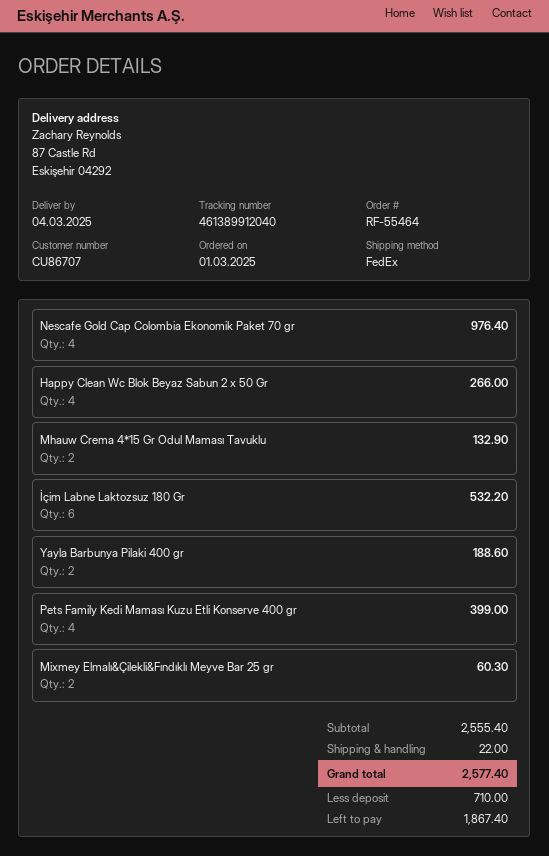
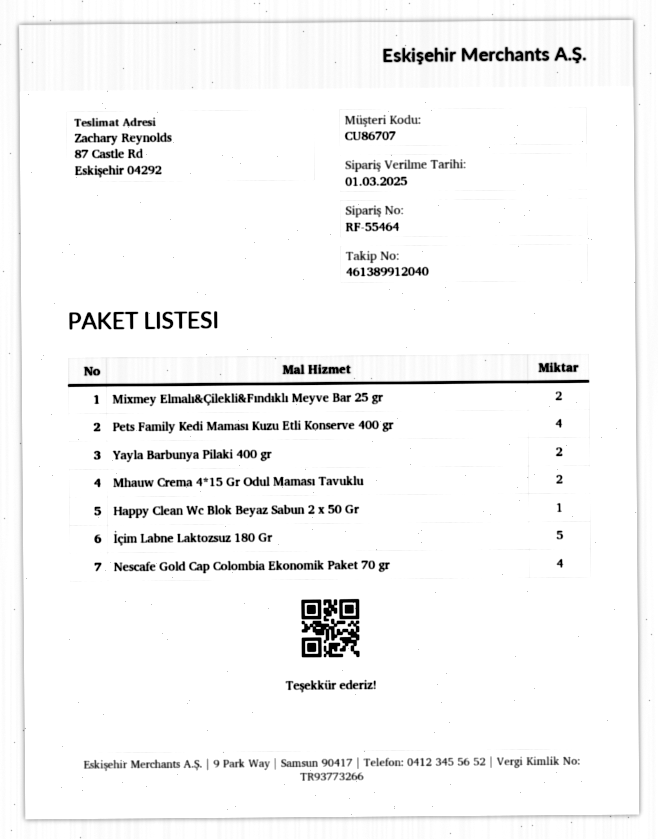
Happy Clean Wc Blok Beyaz Sabun 2 x 50 Gr: 4 -> 1
İçim Labne Laktozsuz 180 Gr: 6 -> 5

